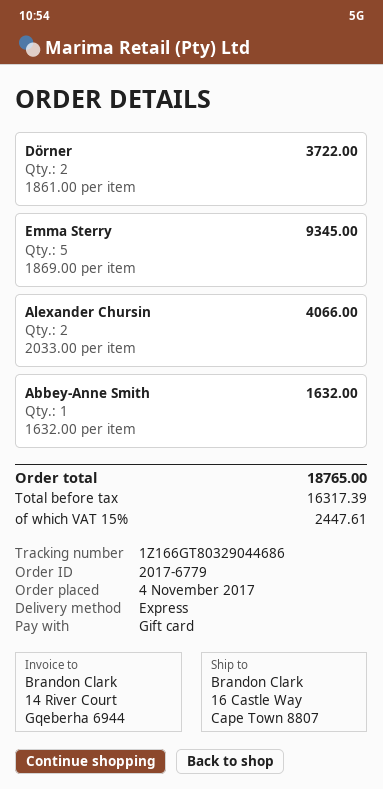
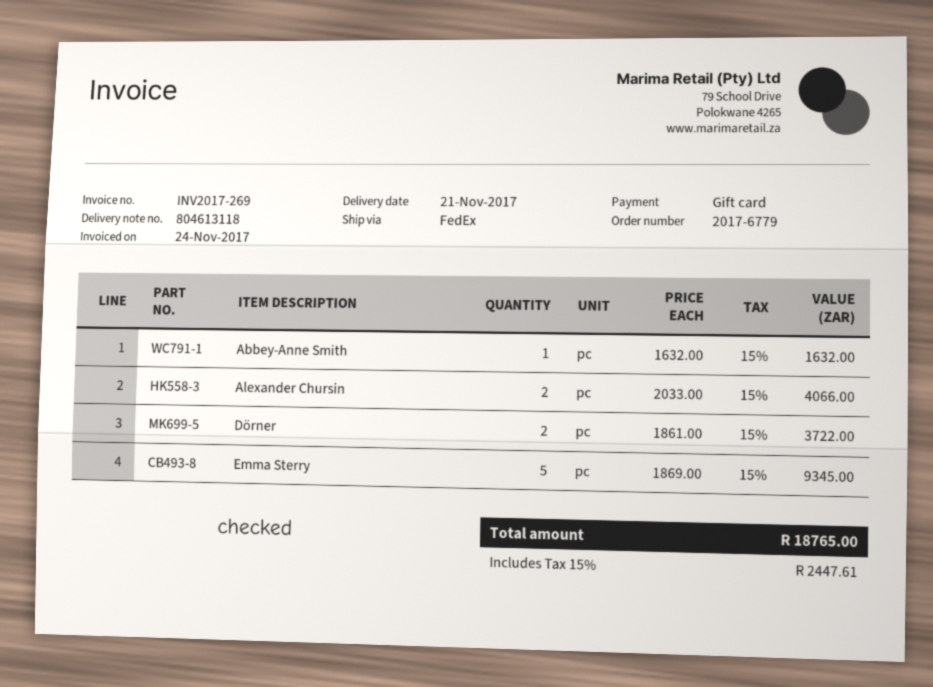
shipping method: express -> FedEx

